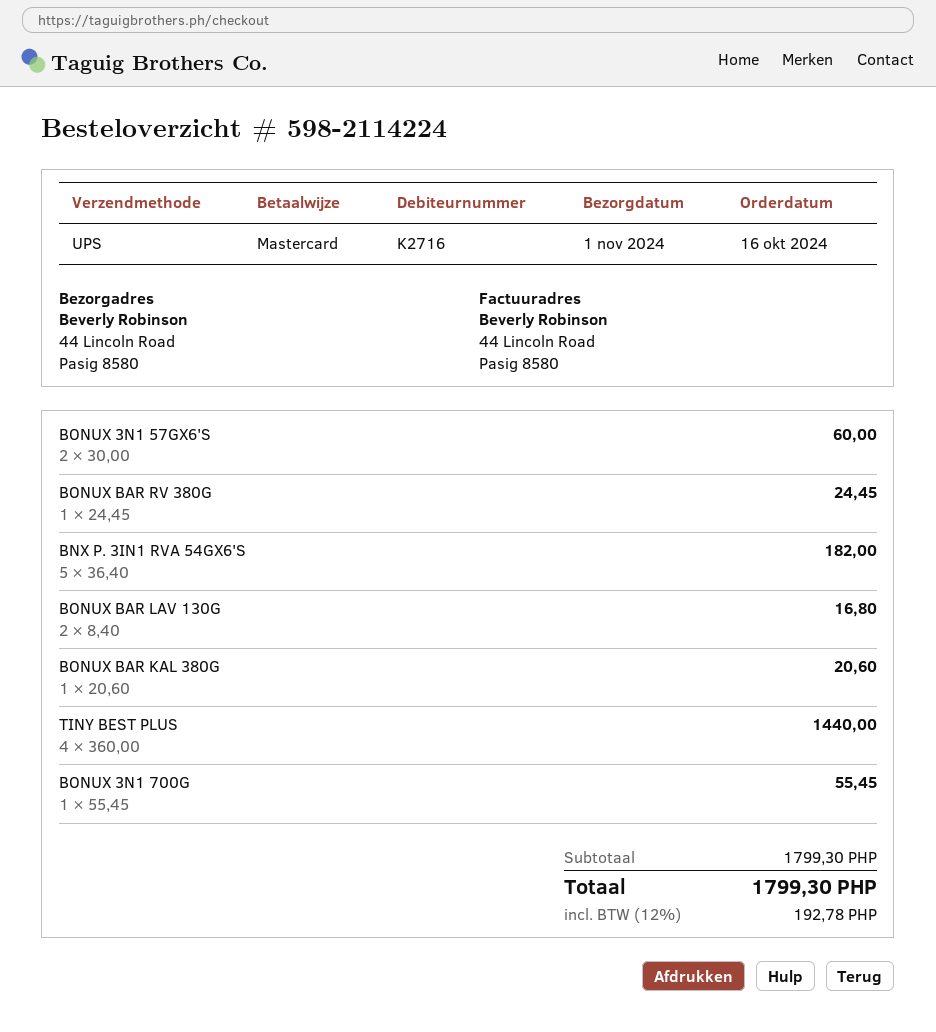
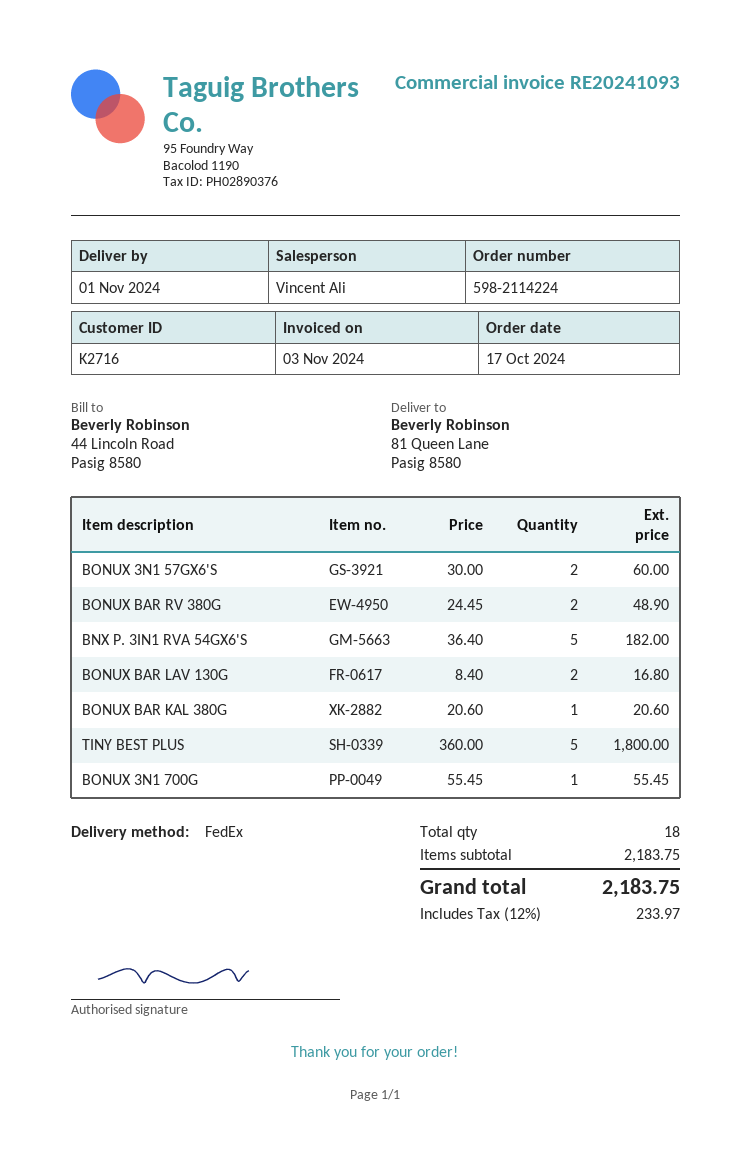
order date: 2024-10-16 -> 2024-10-17
shipping method: UPS -> FedEx
ship to: 44 Lincoln Road, Pasig 8580 -> 81 Queen Lane, Pasig 8580
BONUX BAR RV 380G: 1 x 24.45 = 24.45 -> 2 x 24.45 = 48.90
TINY BEST PLUS: 4 x 360.00 = 1440.00 -> 5 x 360.00 = 1800.00
subtotal: 1799.30 -> 2183.75
tax: 12% = 192.78 -> 12% = 233.97
total: 1799.30 -> 2183.75

